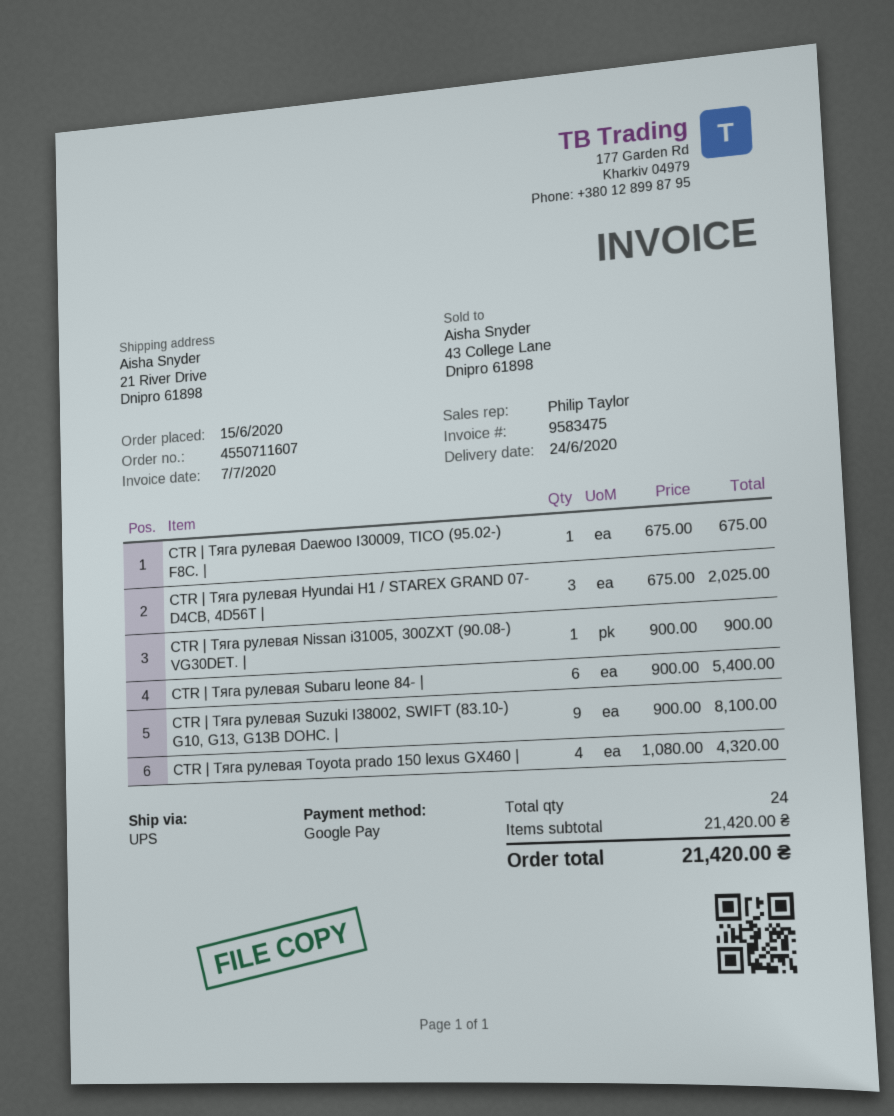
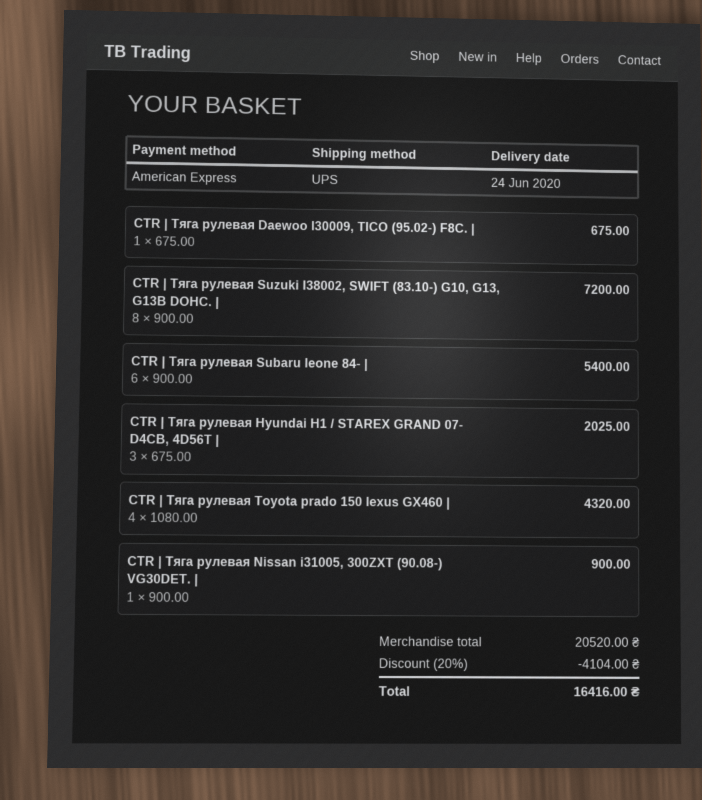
payment method: Google Pay -> American Express
CTR | Тяга рулевая Suzuki I38002, SWIFT (83.10-) G10, G13, G13B DOHC. |: 9 x 900.00 = 8100.00 -> 8 x 900.00 = 7200.00
subtotal: 21420.00 -> 20520.00
discount: none -> 20% = 4104.00
total: 21420.00 -> 16416.00

